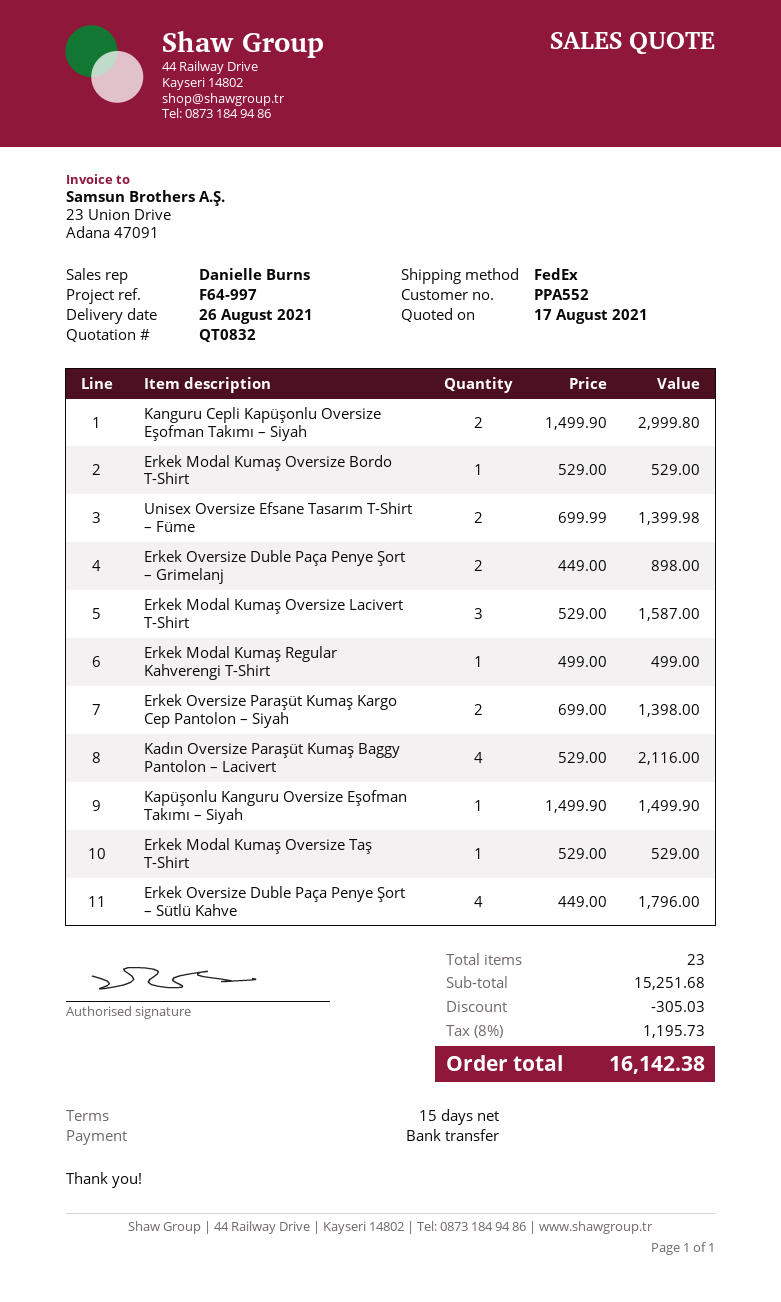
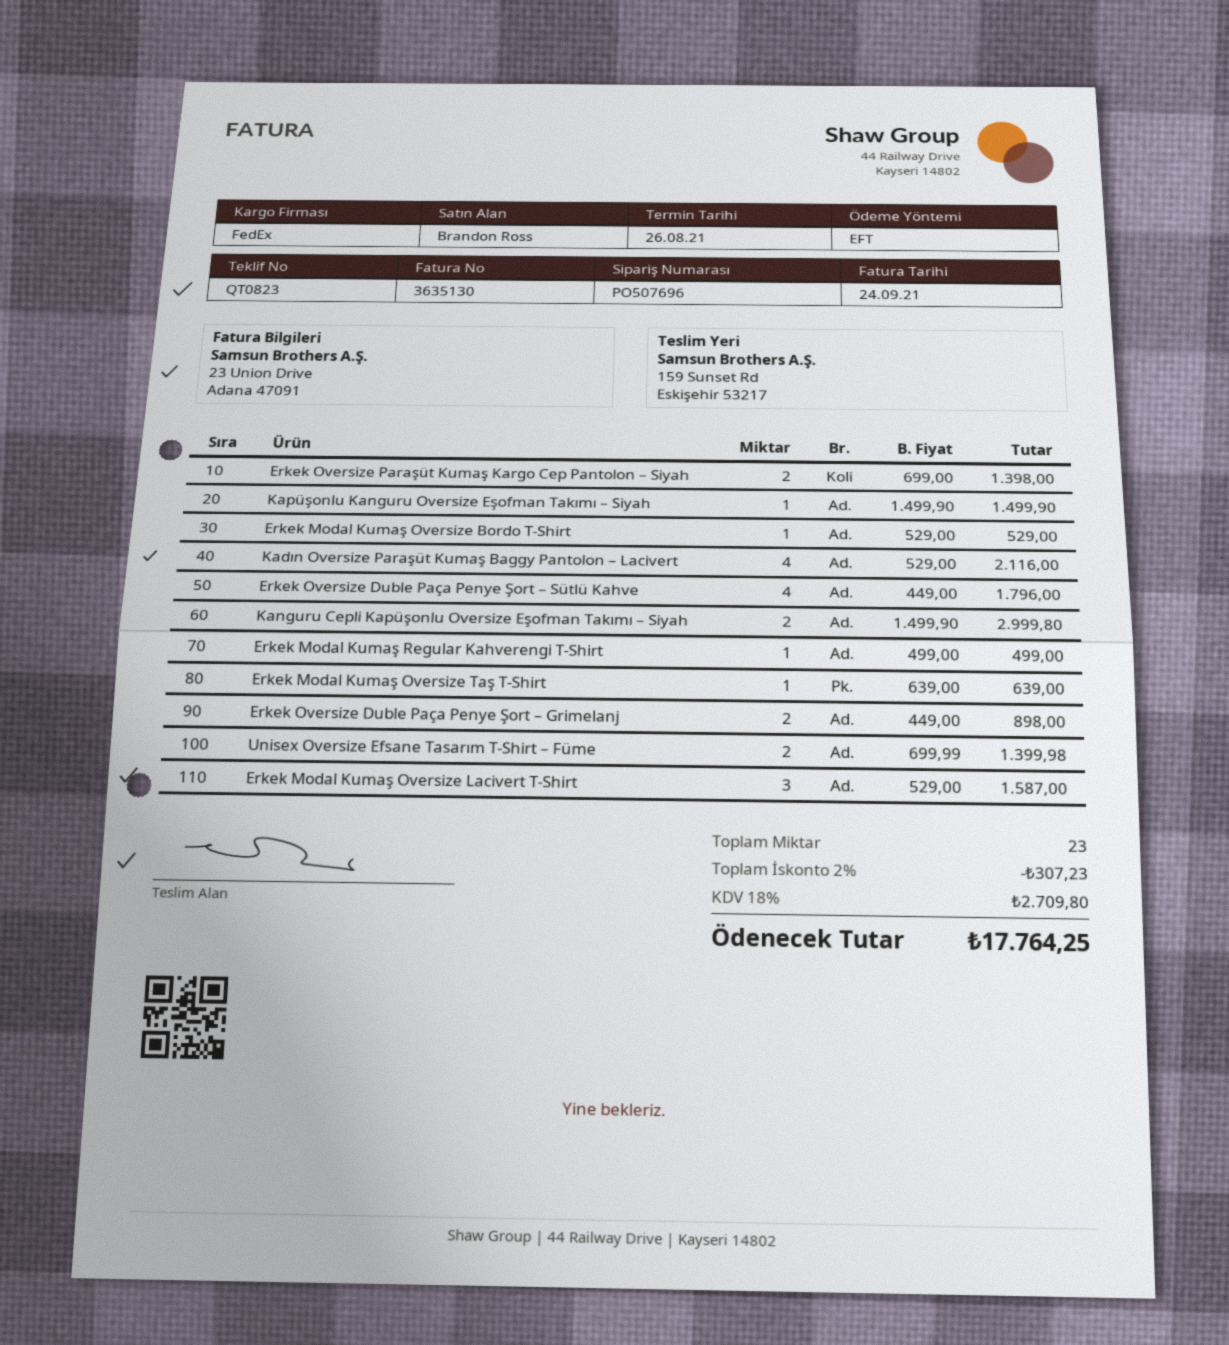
quote number: QT0832 -> QT0823
Erkek Modal Kumaş Oversize Taş T-Shirt: 1 x 529.00 = 529.00 -> 1 x 639.00 = 639.00
discount: 305.03 -> 307.23
tax: 8% = 1195.73 -> 18% = 2709.80
total: 16142.38 -> 17764.25

